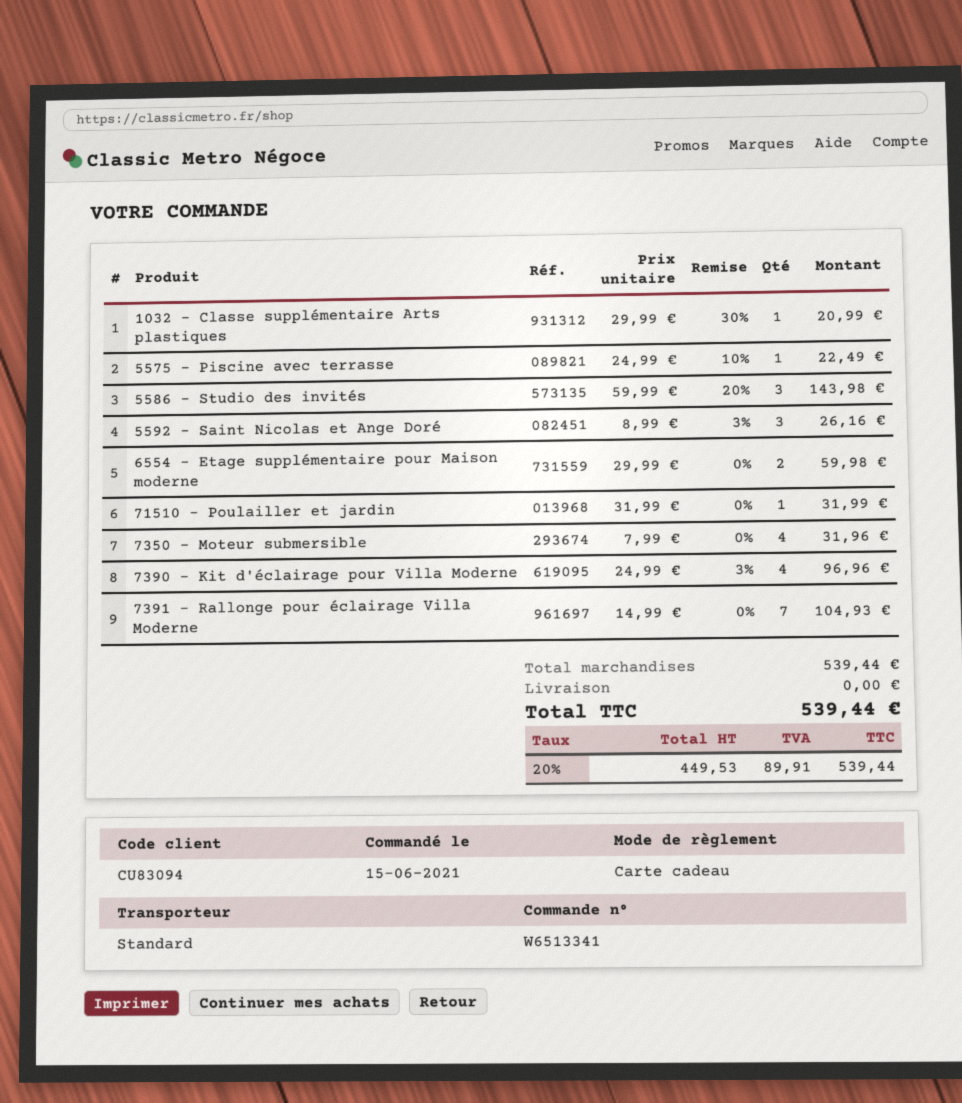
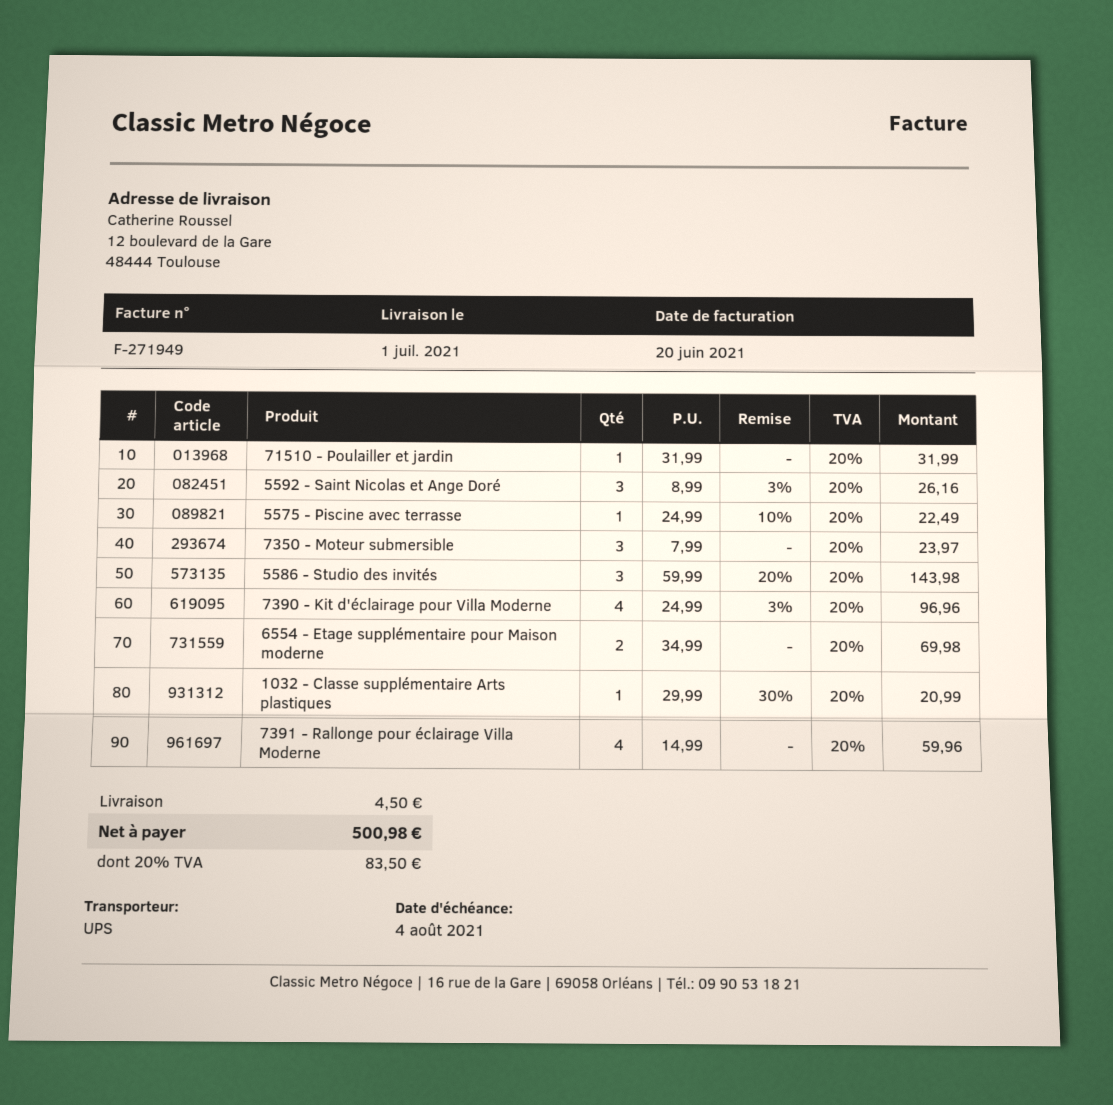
shipping method: standard -> UPS
6554 - Etage supplémentaire pour Maison moderne: 2 x 29.99 = 59.98 -> 2 x 34.99 = 69.98
7350 - Moteur submersible: 4 x 7.99 = 31.96 -> 3 x 7.99 = 23.97
7391 - Rallonge pour éclairage Villa Moderne: 7 x 14.99 = 104.93 -> 4 x 14.99 = 59.96
shipping: 0.00 -> 4.50
tax: 20% = 89.91 -> 20% = 83.50
total: 539.44 -> 500.98

